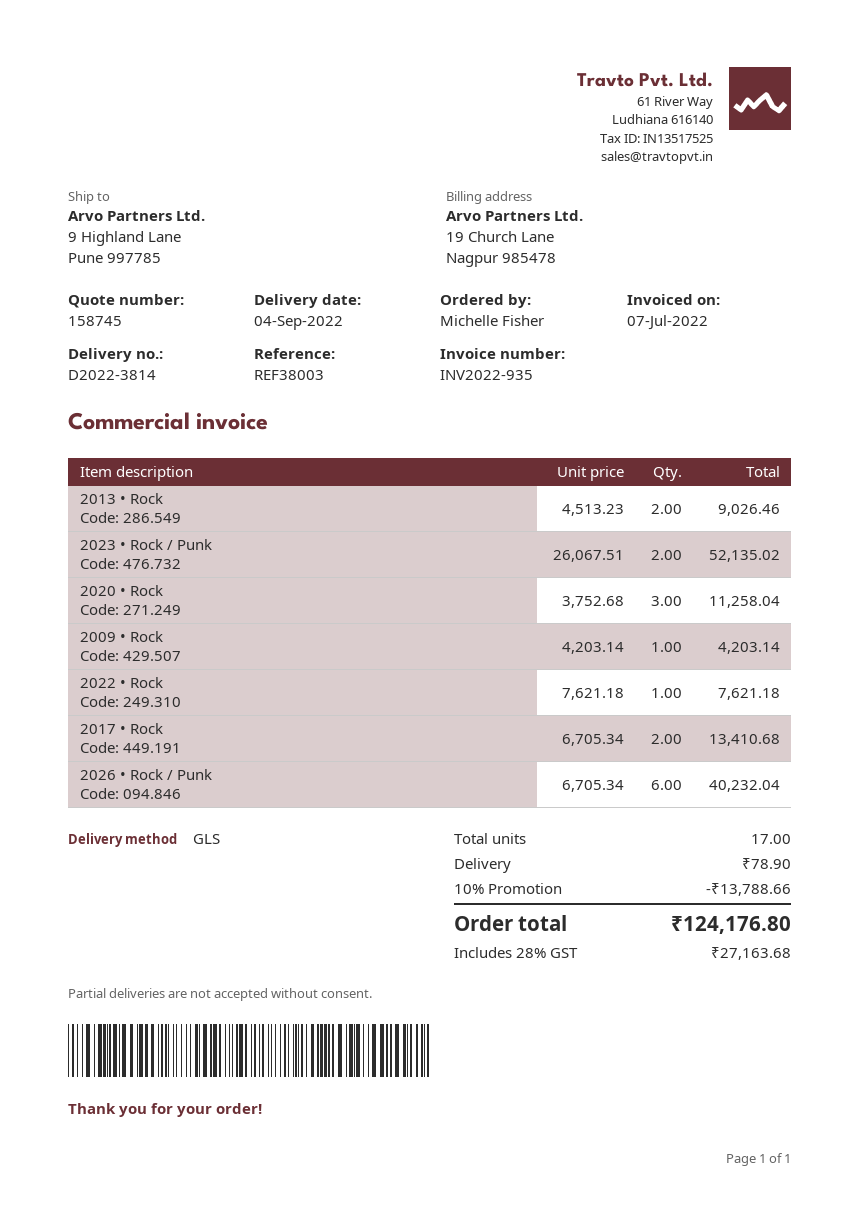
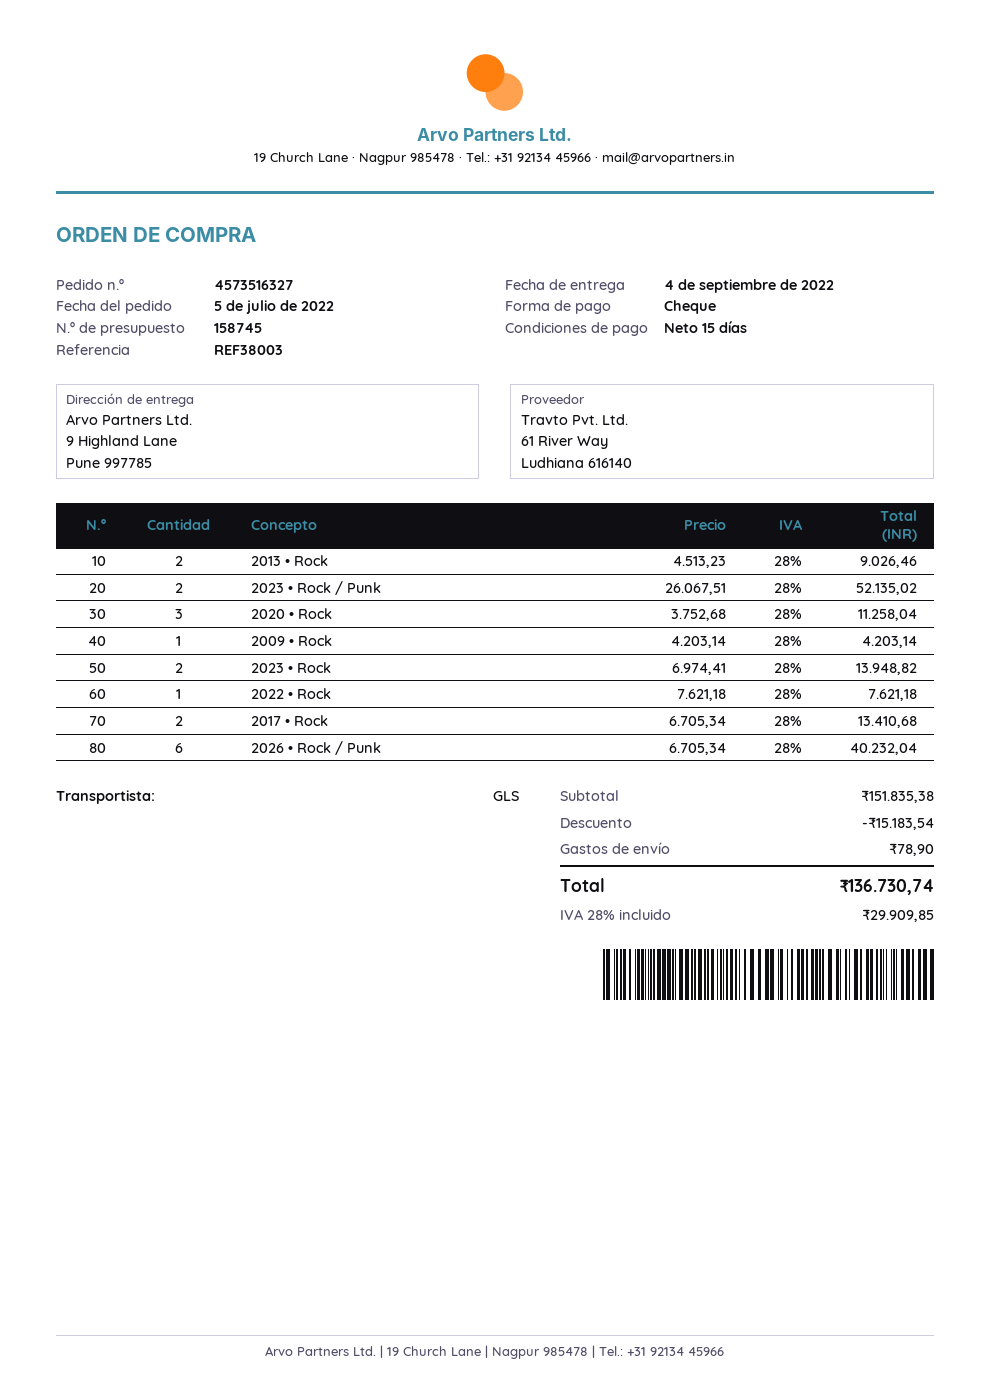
2023 • Rock: none -> 2 x 6974.41 = 13948.82
discount: 13788.66 -> 15183.54
tax: 28% = 27163.68 -> 28% = 29909.85
total: 124176.80 -> 136730.74

